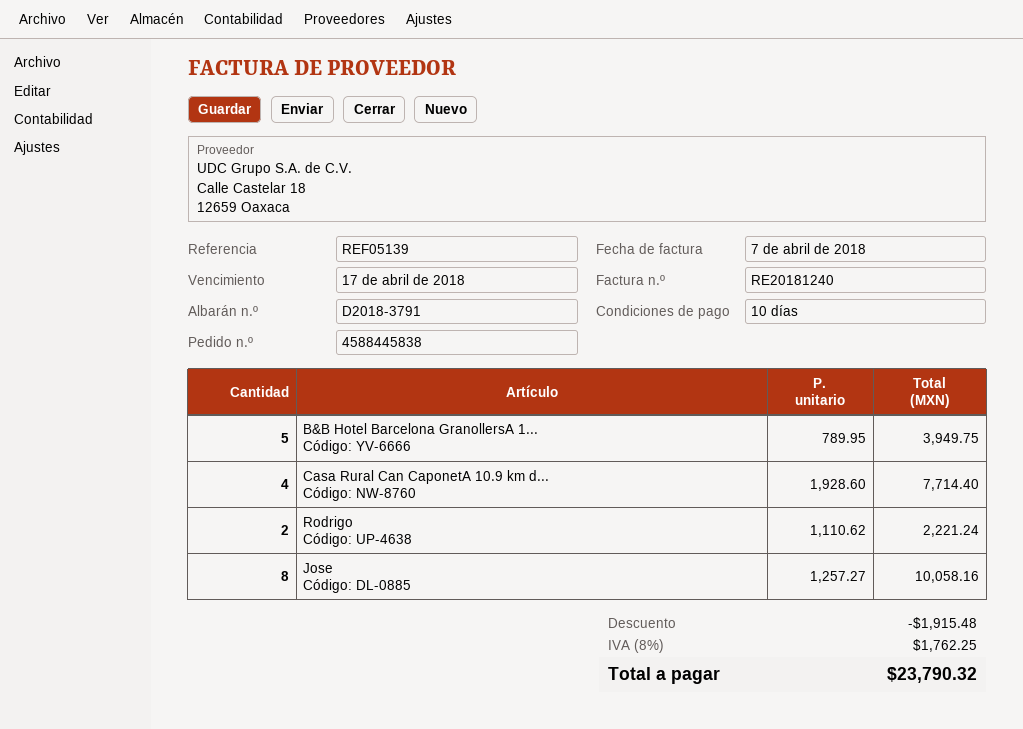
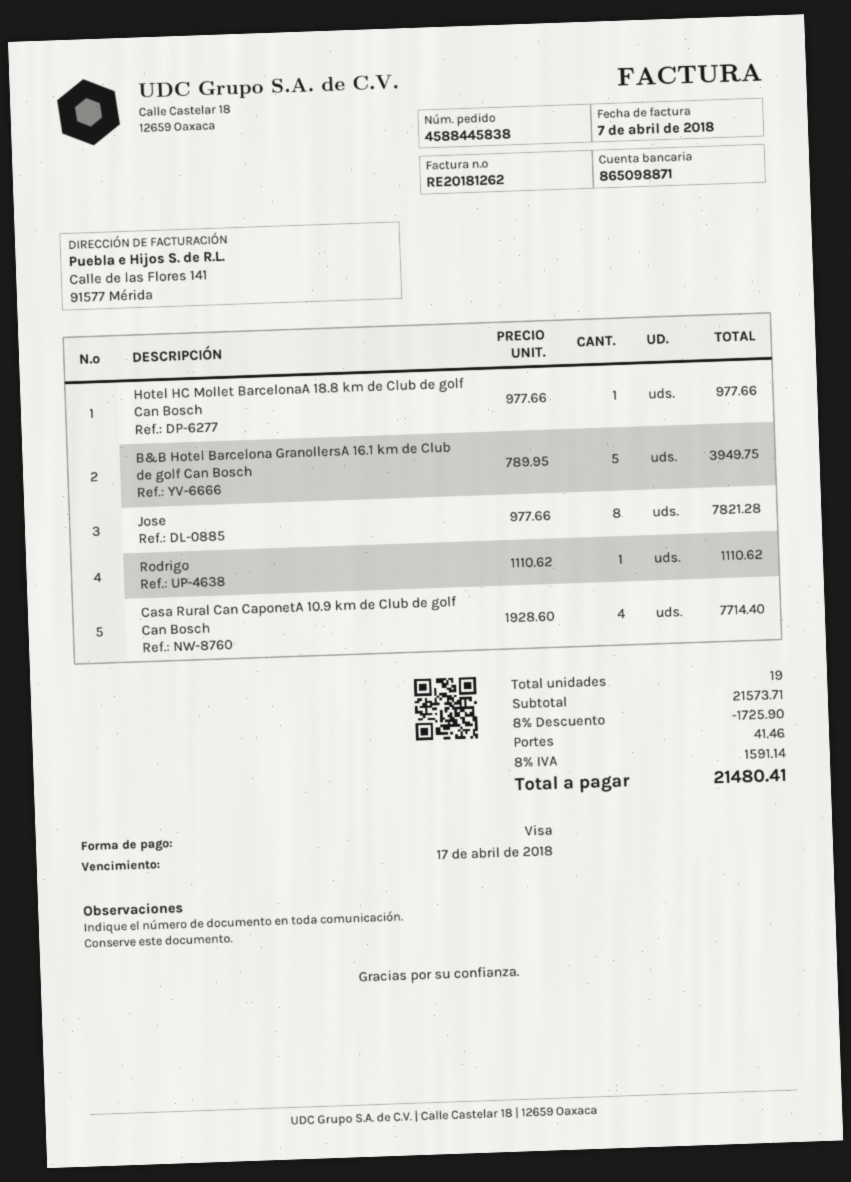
invoice number: RE20181240 -> RE20181262
Rodrigo: 2 x 1110.62 = 2221.24 -> 1 x 1110.62 = 1110.62
Jose: 8 x 1257.27 = 10058.16 -> 8 x 977.66 = 7821.28
Hotel HC Mollet BarcelonaA 18.8 km de Club de golf Can Bosch: none -> 1 x 977.66 = 977.66
discount: 1915.48 -> 1725.90
shipping: none -> 41.46
tax: 8% = 1762.25 -> 8% = 1591.14
total: 23790.32 -> 21480.41

